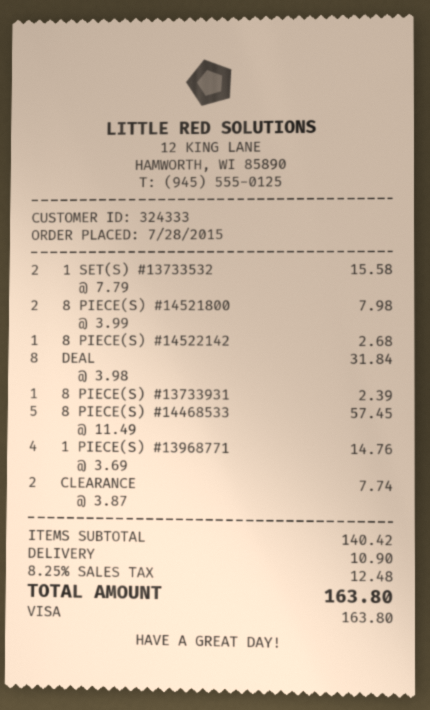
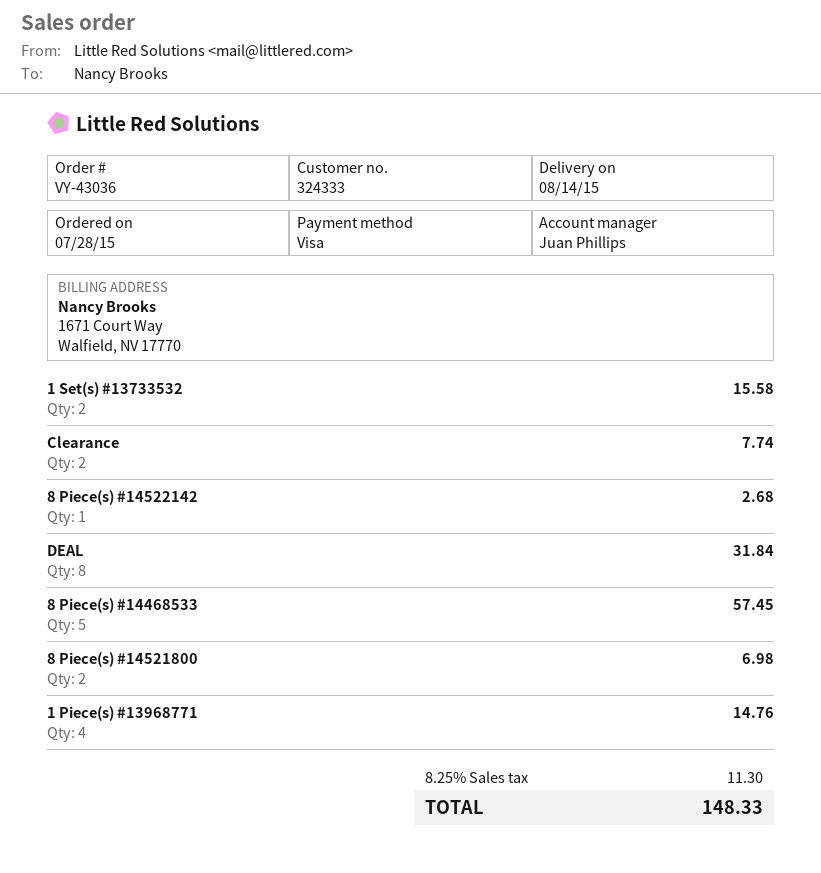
8 PIECE(S) #14521800: 2 for 7.98 -> 2 for 6.98
8 PIECE(S) #13733931: 1 for 2.39 -> none
shipping: 10.90 -> none
tax: 8.25% = 12.48 -> 8.25% = 11.30
total: 163.80 -> 148.33

